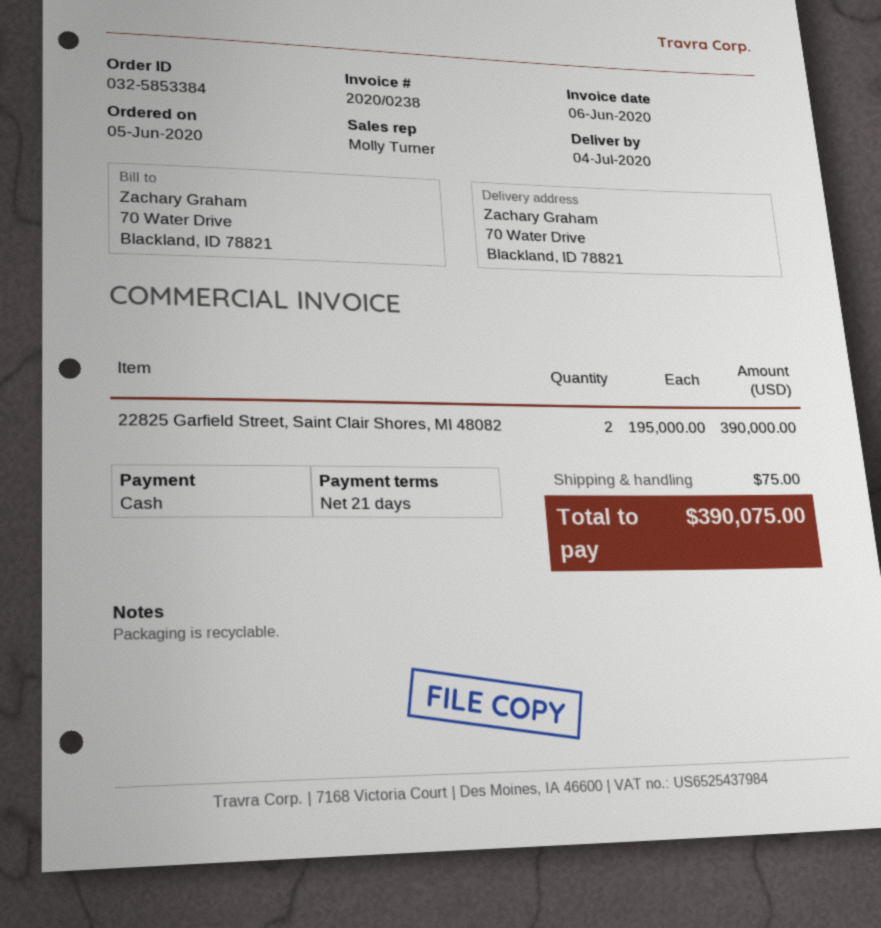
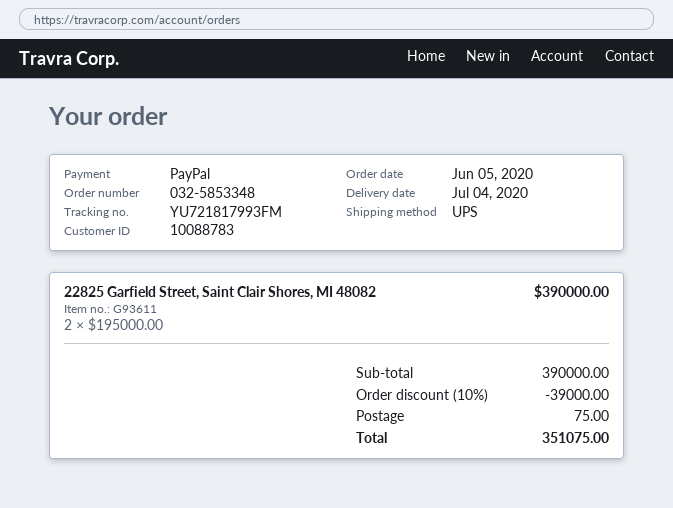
order number: 032-5853384 -> 032-5853348
payment method: cash -> PayPal
discount: none -> 10% = 39000.00
total: 390075.00 -> 351075.00

